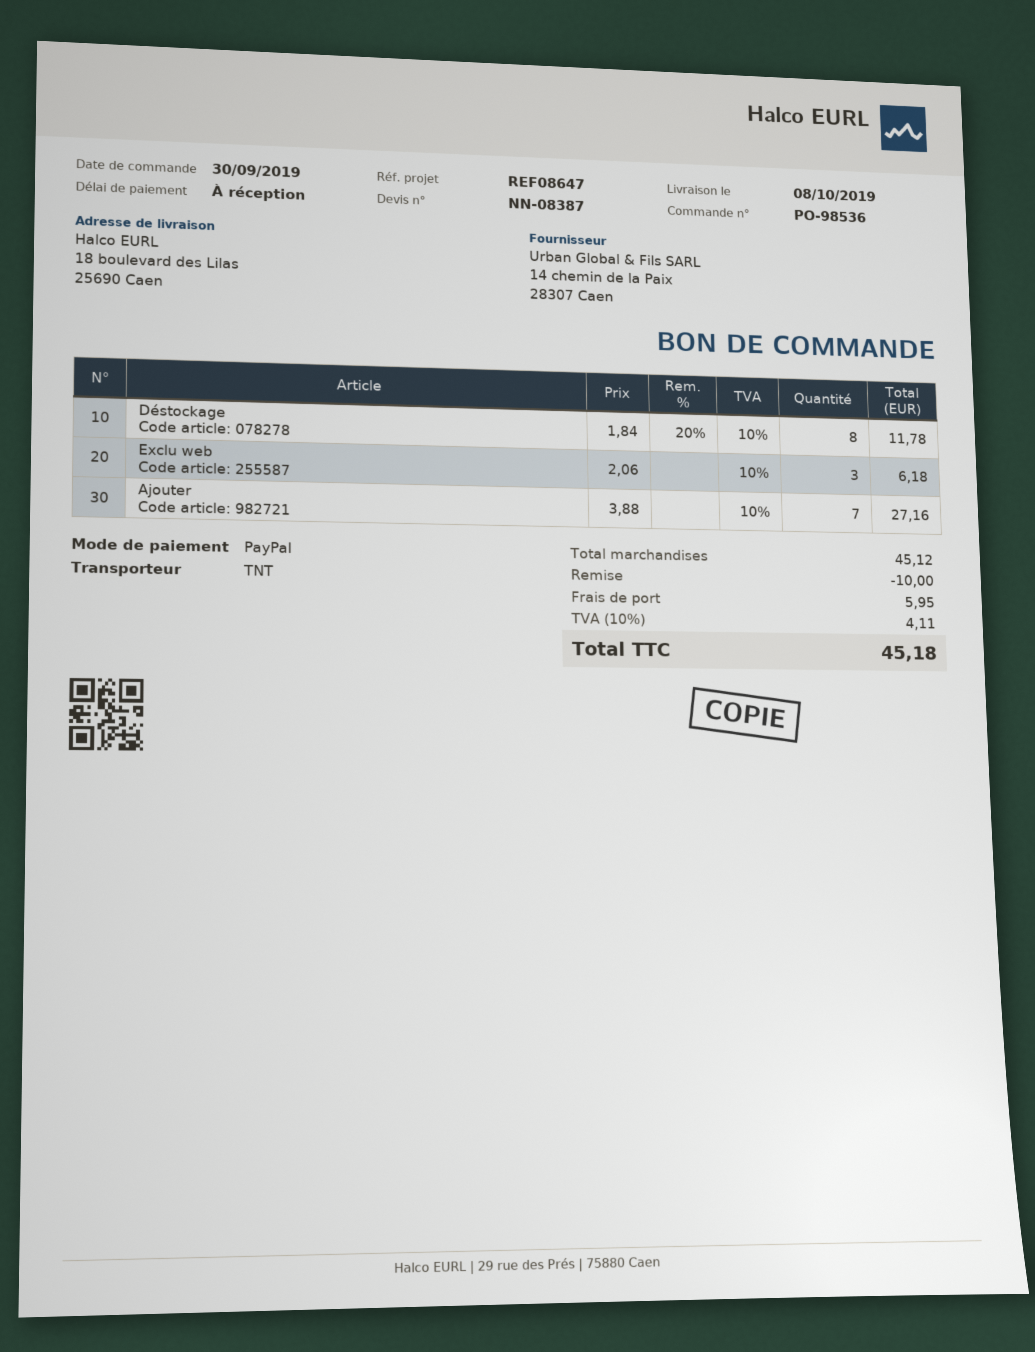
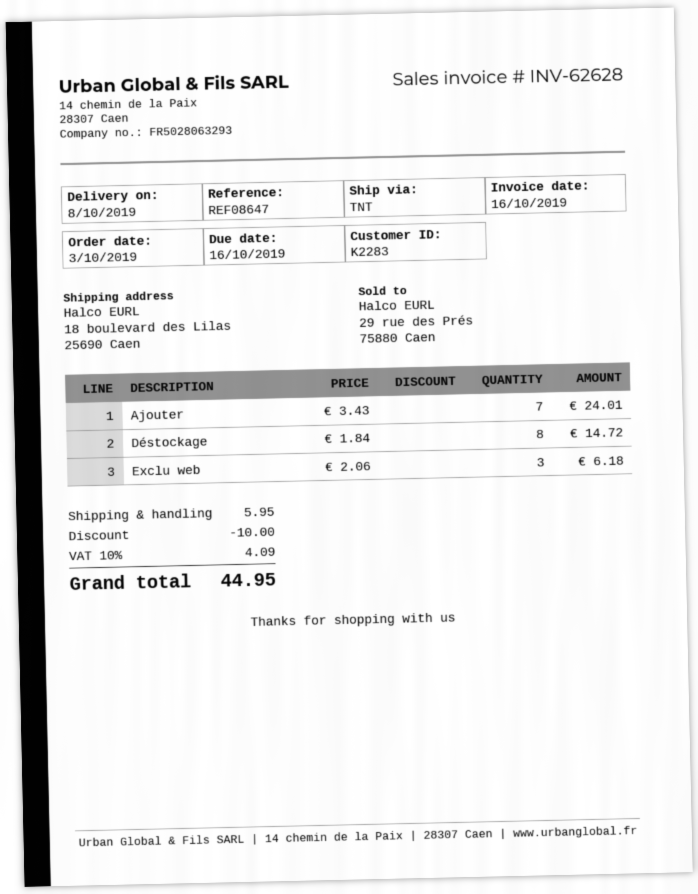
order date: 2019-09-30 -> 2019-10-03
Déstockage: 8 x 1.84 - 20% = 11.78 -> 8 x 1.84 = 14.72
Ajouter: 7 x 3.88 = 27.16 -> 7 x 3.43 = 24.01
tax: 10% = 4.11 -> 10% = 4.09
total: 45.18 -> 44.95

